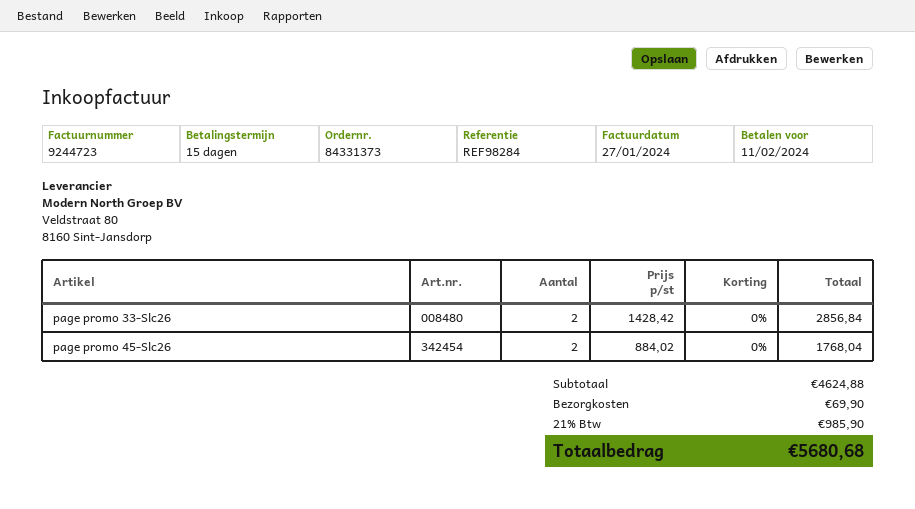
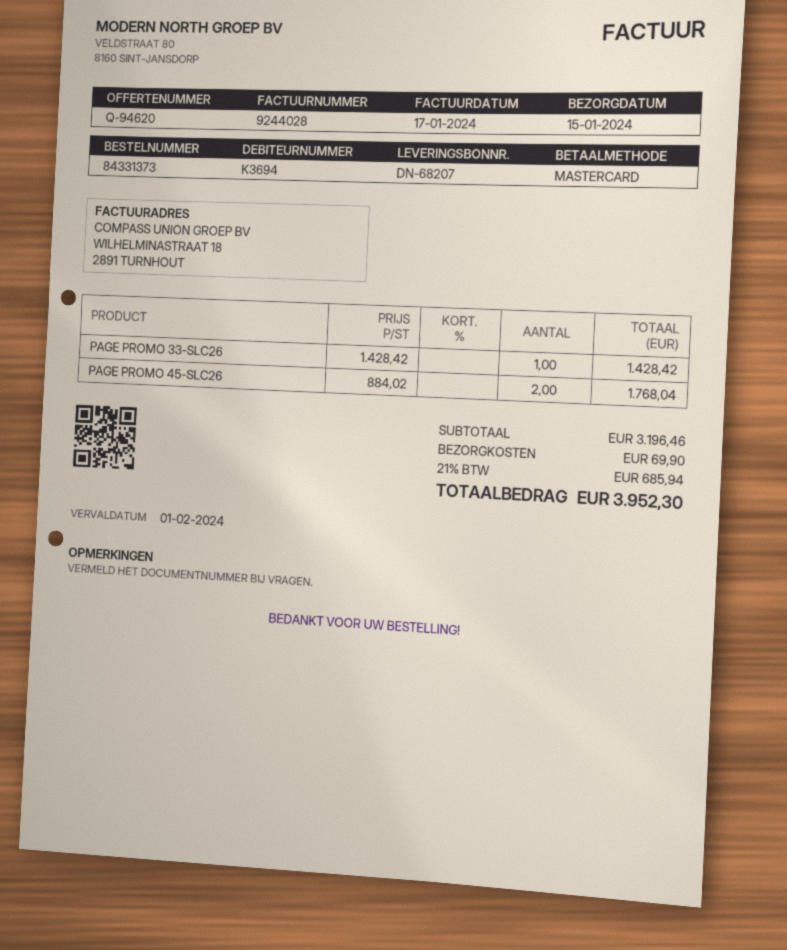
invoice number: 9244723 -> 9244028
invoice date: 2024-01-27 -> 2024-01-17
due date: 2024-02-11 -> 2024-02-01
page promo 33-Slc26: 2 x 1428.42 = 2856.84 -> 1 x 1428.42 = 1428.42
subtotal: 4624.88 -> 3196.46
tax: 21% = 985.90 -> 21% = 685.94
total: 5680.68 -> 3952.30

